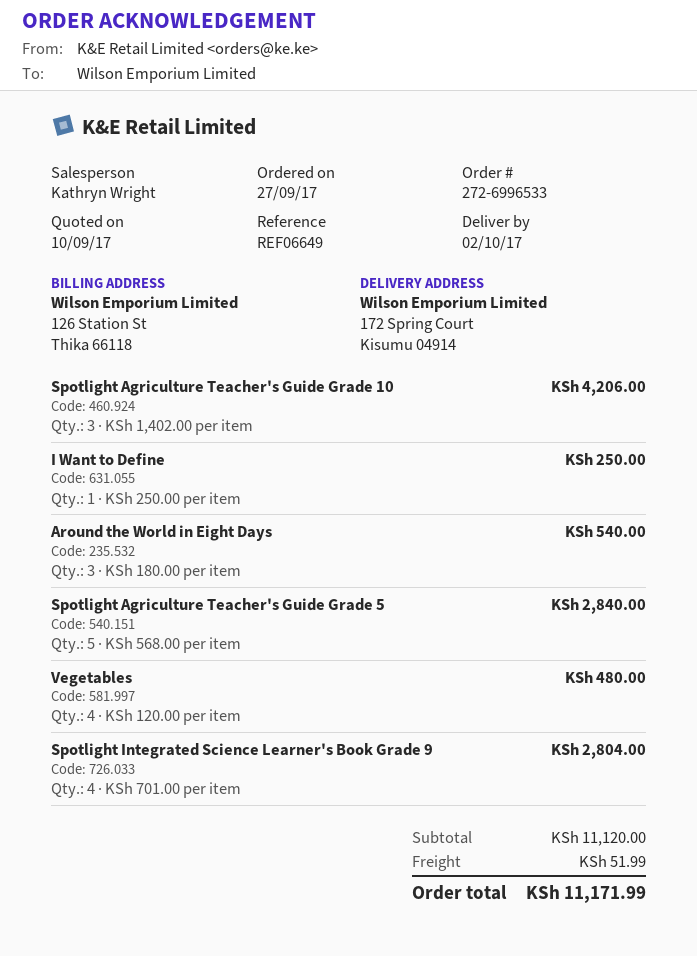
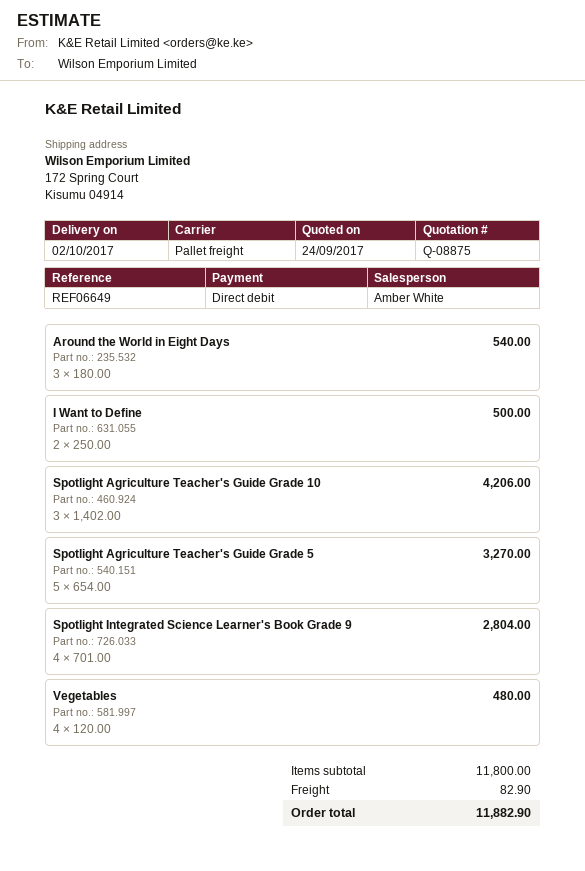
quote date: 2017-09-10 -> 2017-09-24
sales rep: Kathryn Wright -> Amber White
I Want to Define: 1 x 250.00 = 250.00 -> 2 x 250.00 = 500.00
Spotlight Agriculture Teacher's Guide Grade 5: 5 x 568.00 = 2840.00 -> 5 x 654.00 = 3270.00
subtotal: 11120.00 -> 11800.00
shipping: 51.99 -> 82.90
total: 11171.99 -> 11882.90

